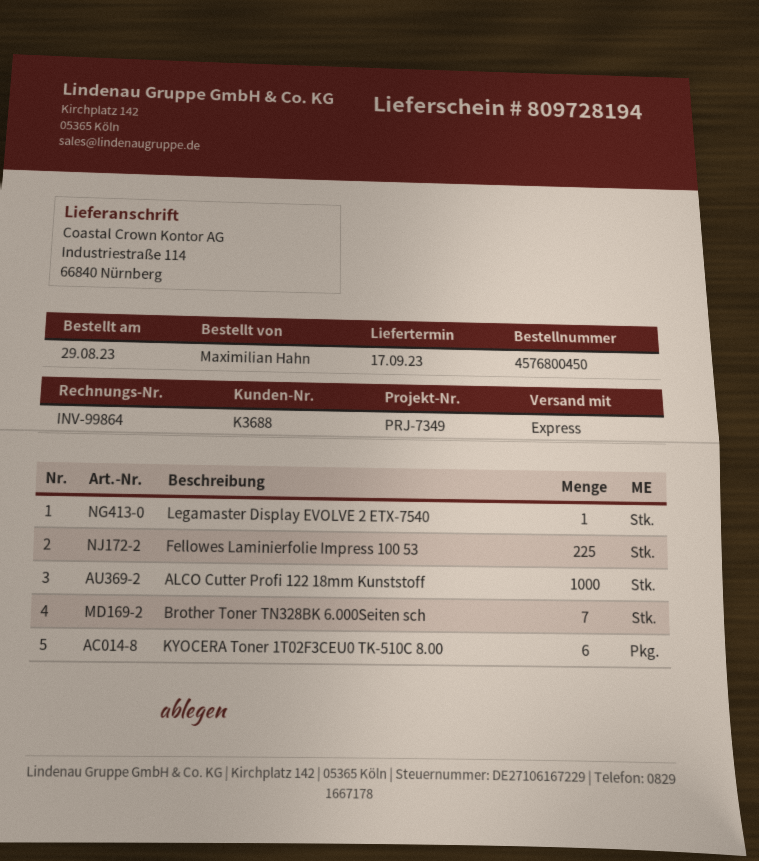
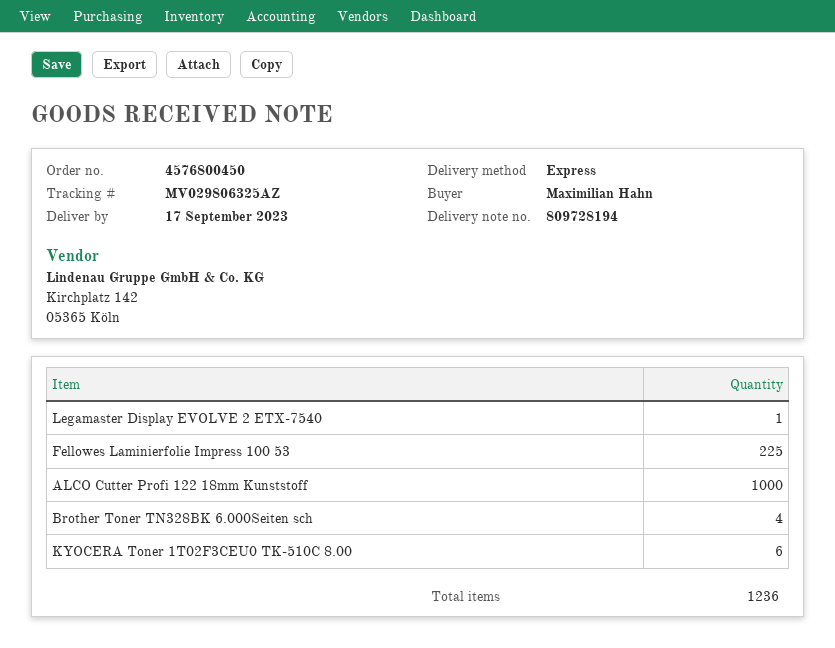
Brother Toner TN328BK 6.000Seiten sch: 7 -> 4

